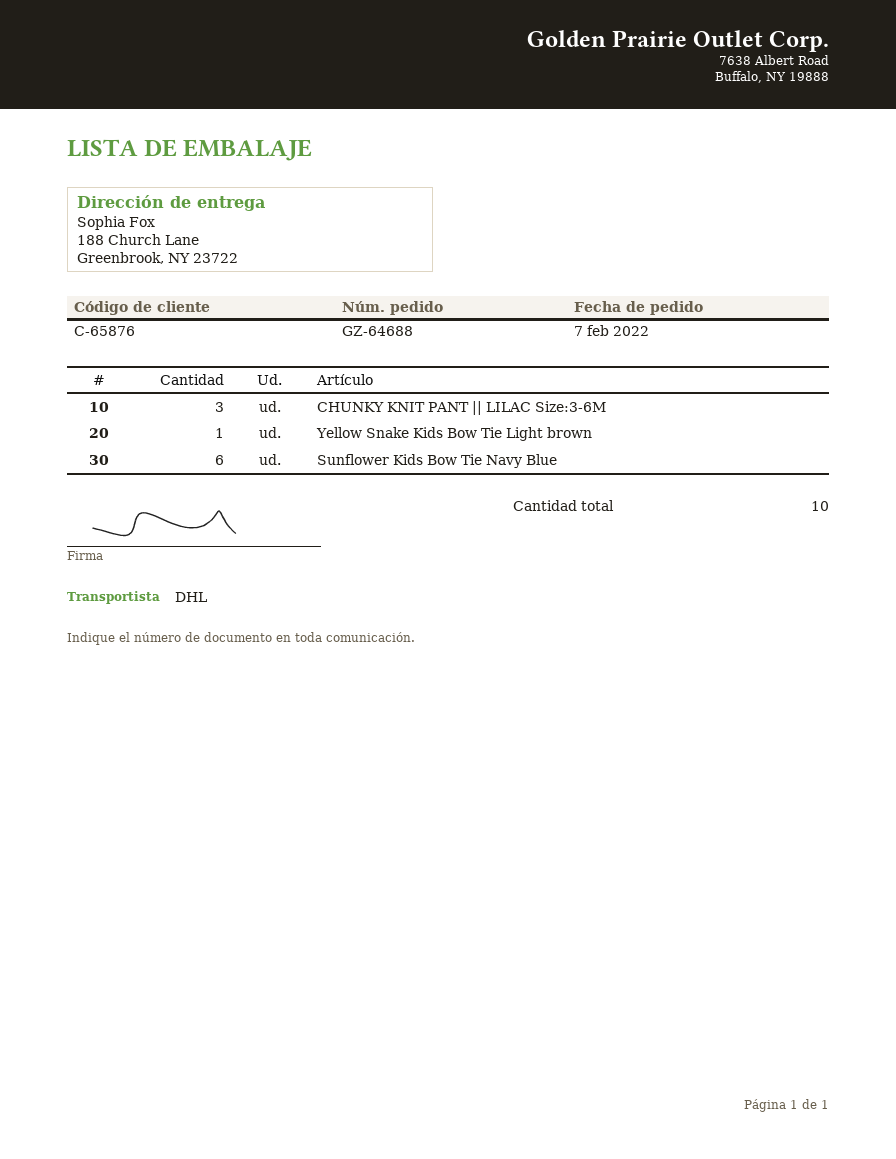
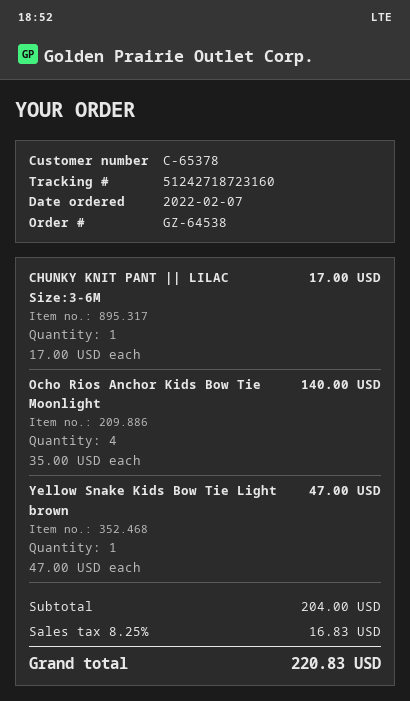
order number: GZ-64688 -> GZ-64538
customer number: C-65876 -> C-65378
CHUNKY KNIT PANT || LILAC Size:3-6M: 3 -> 1
Sunflower Kids Bow Tie Navy Blue: 6 -> none
Ocho Rios Anchor Kids Bow Tie Moonlight: none -> 4

